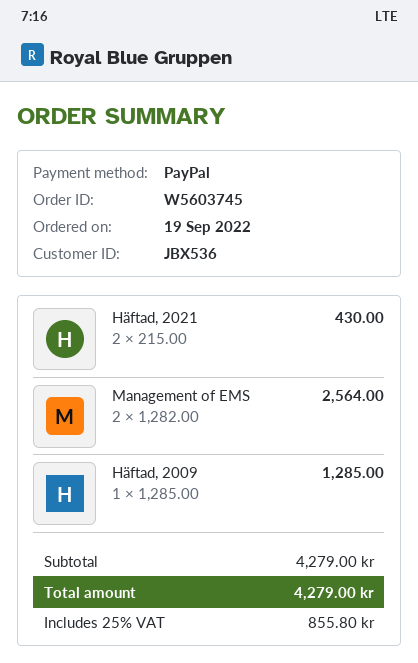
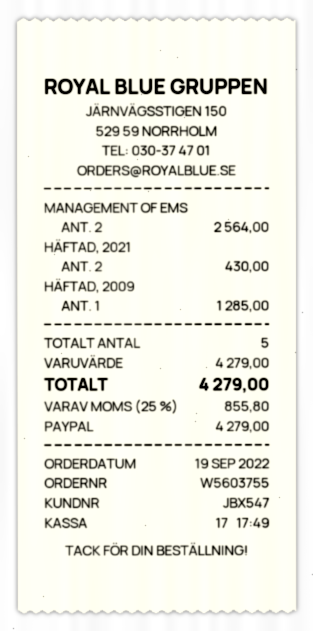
order number: W5603745 -> W5603755
customer number: JBX536 -> JBX547

